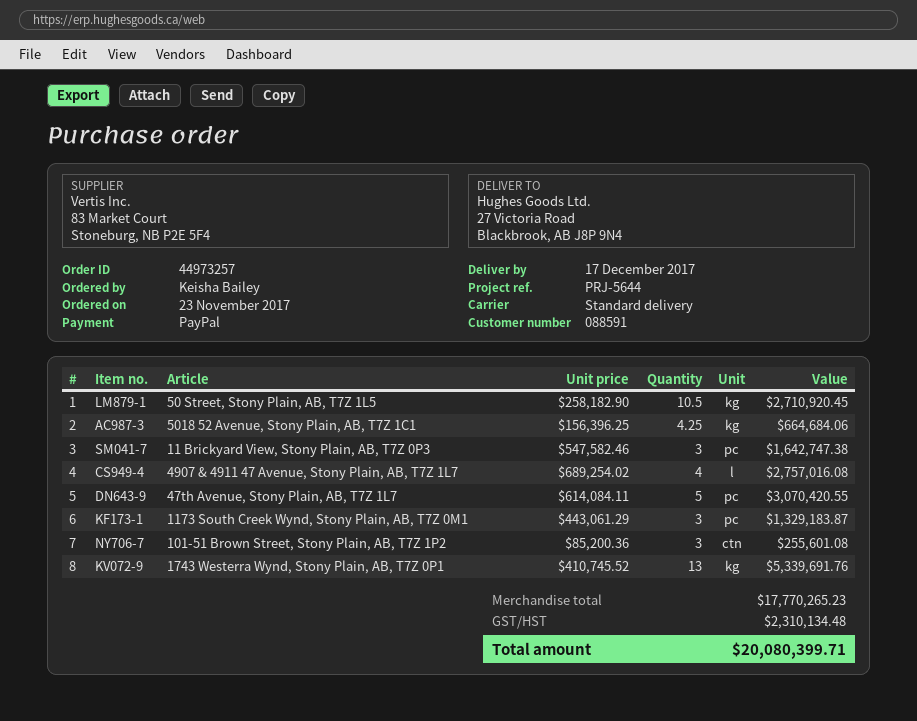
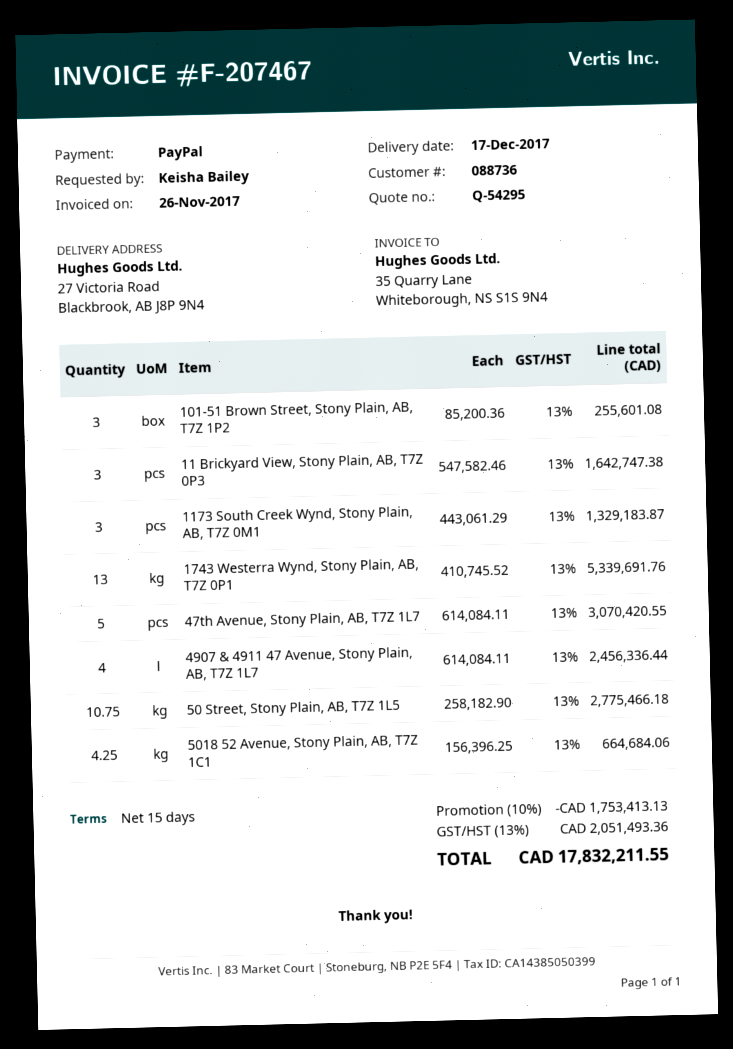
customer number: 088591 -> 088736
50 Street, Stony Plain, AB, T7Z 1L5: 10.5 x 258182.90 = 2710920.45 -> 10.75 x 258182.90 = 2775466.18
4907 & 4911 47 Avenue, Stony Plain, AB, T7Z 1L7: 4 x 689254.02 = 2757016.08 -> 4 x 614084.11 = 2456336.44
discount: none -> 10% = 1753413.13
tax: 2310134.48 -> 2051493.36
total: 20080399.71 -> 17832211.55

